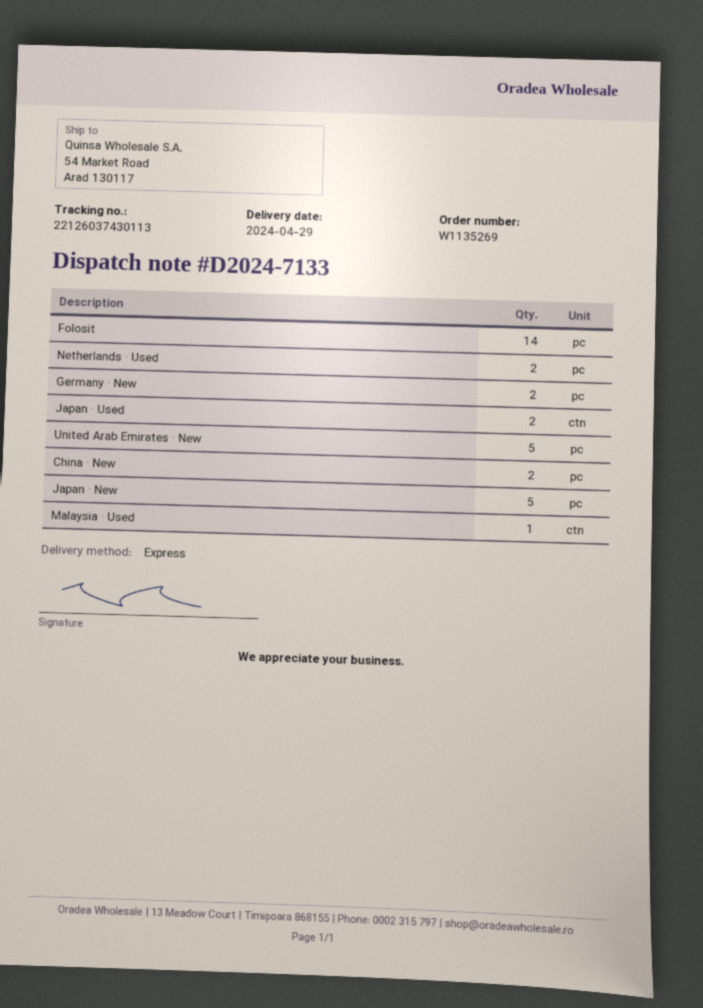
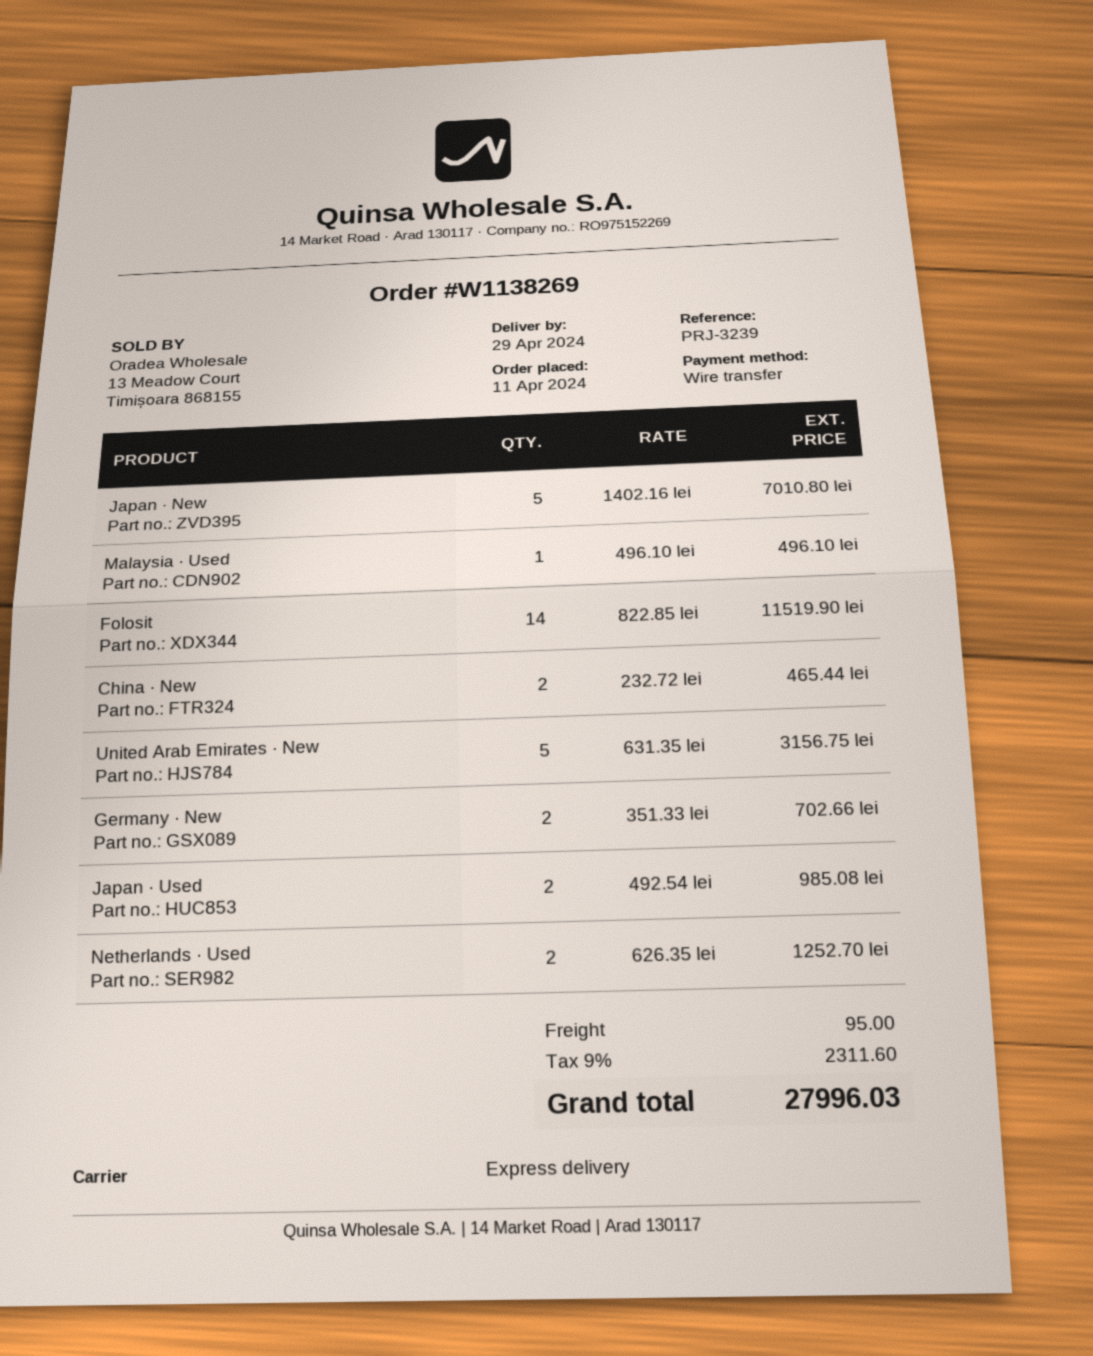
order number: W1135269 -> W1138269

